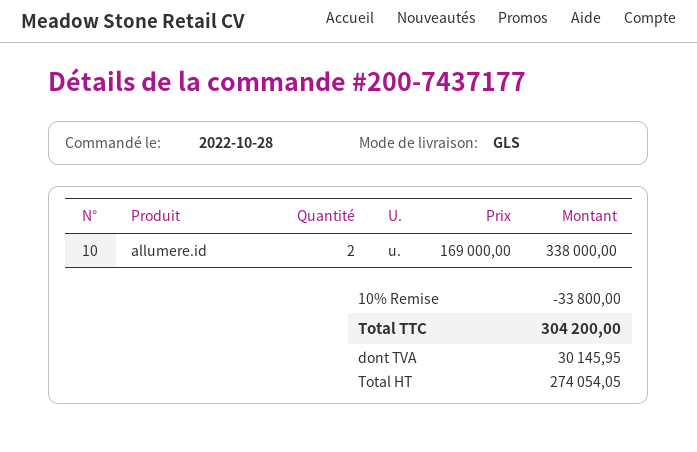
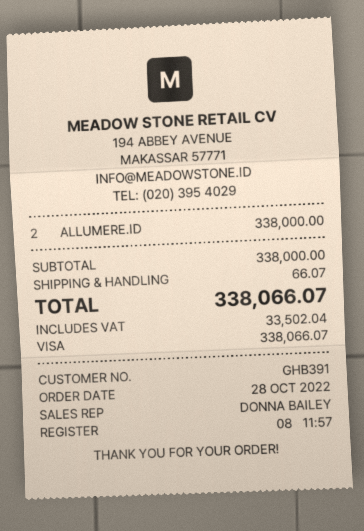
discount: 10% = 33800.00 -> none
shipping: none -> 66.07
tax: 30145.95 -> 33502.04
total: 304200.00 -> 338066.07

